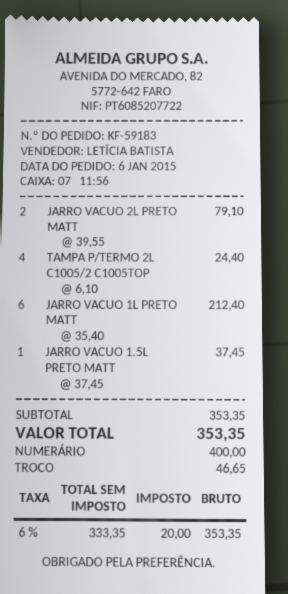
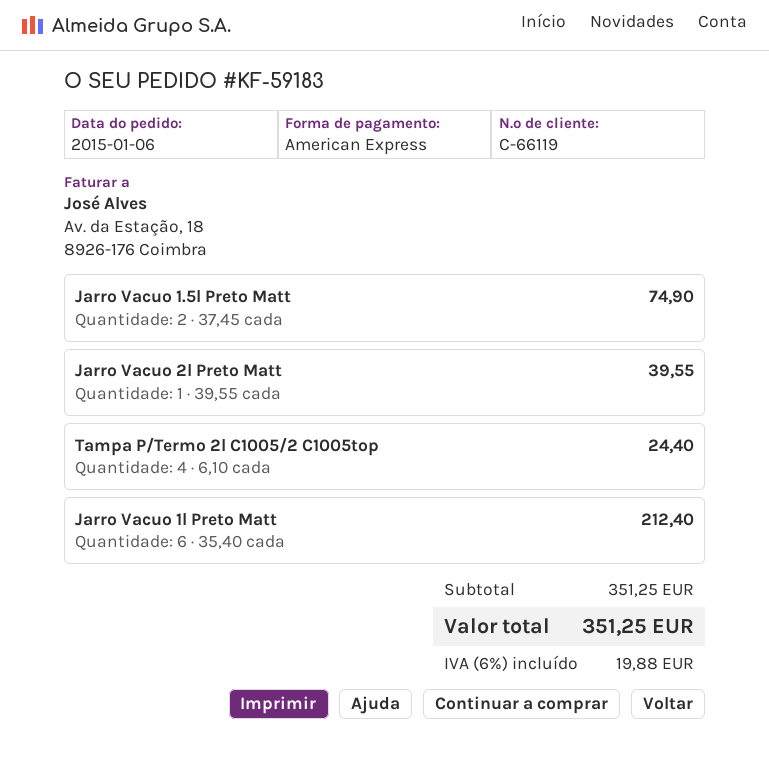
payment method: cash -> American Express
JARRO VACUO 2L PRETO MATT: 2 x 39.55 = 79.10 -> 1 x 39.55 = 39.55
JARRO VACUO 1.5L PRETO MATT: 1 x 37.45 = 37.45 -> 2 x 37.45 = 74.90
subtotal: 353.35 -> 351.25
tax: 6% = 20.00 -> 6% = 19.88
total: 353.35 -> 351.25

